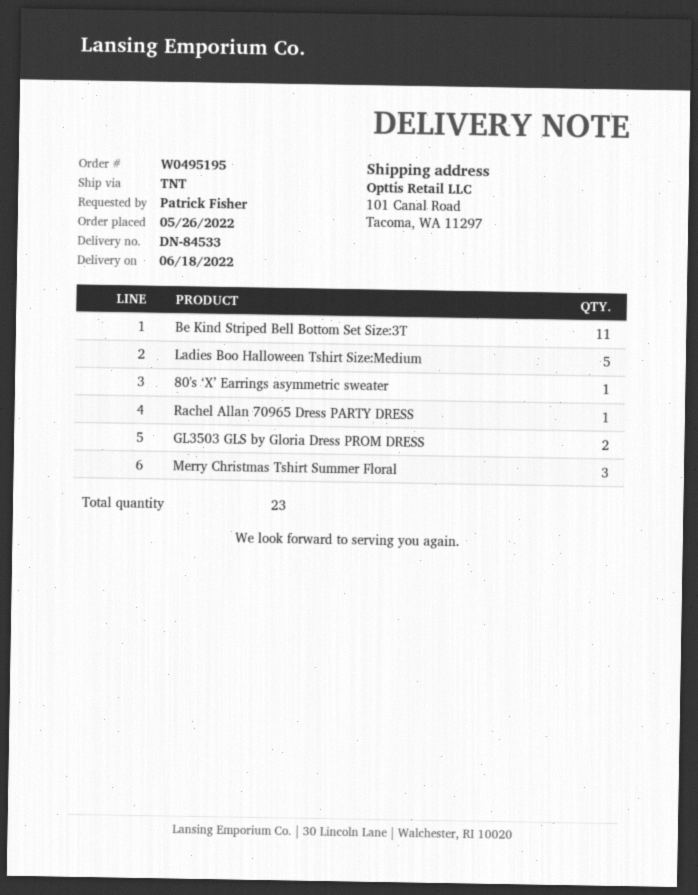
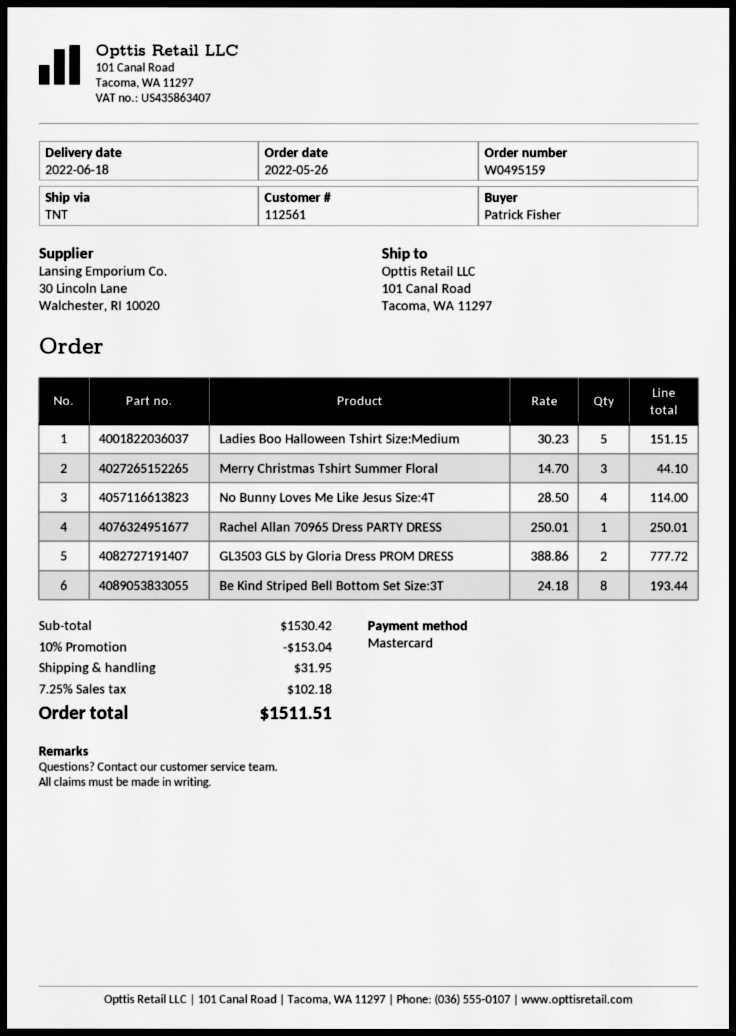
order number: W0495195 -> W0495159
Be Kind Striped Bell Bottom Set Size:3T: 11 -> 8
80's ‘X’ Earrings asymmetric sweater: 1 -> none
No Bunny Loves Me Like Jesus Size:4T: none -> 4

